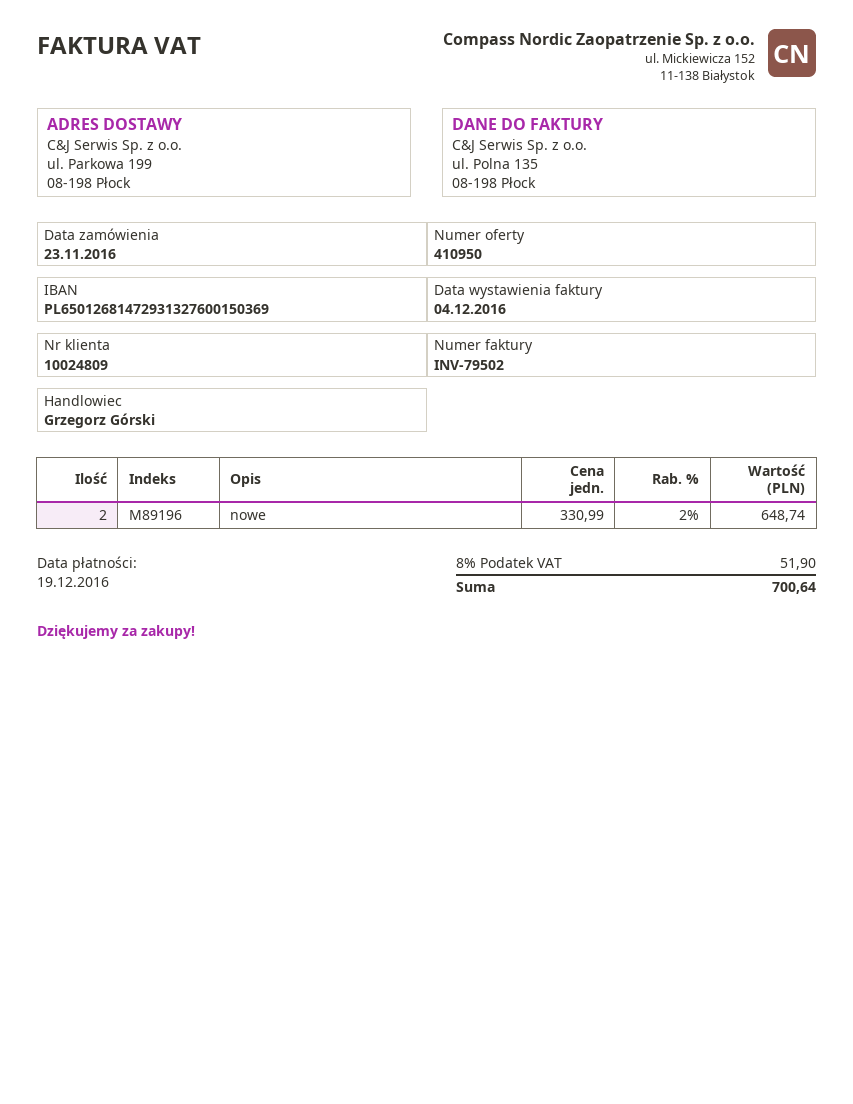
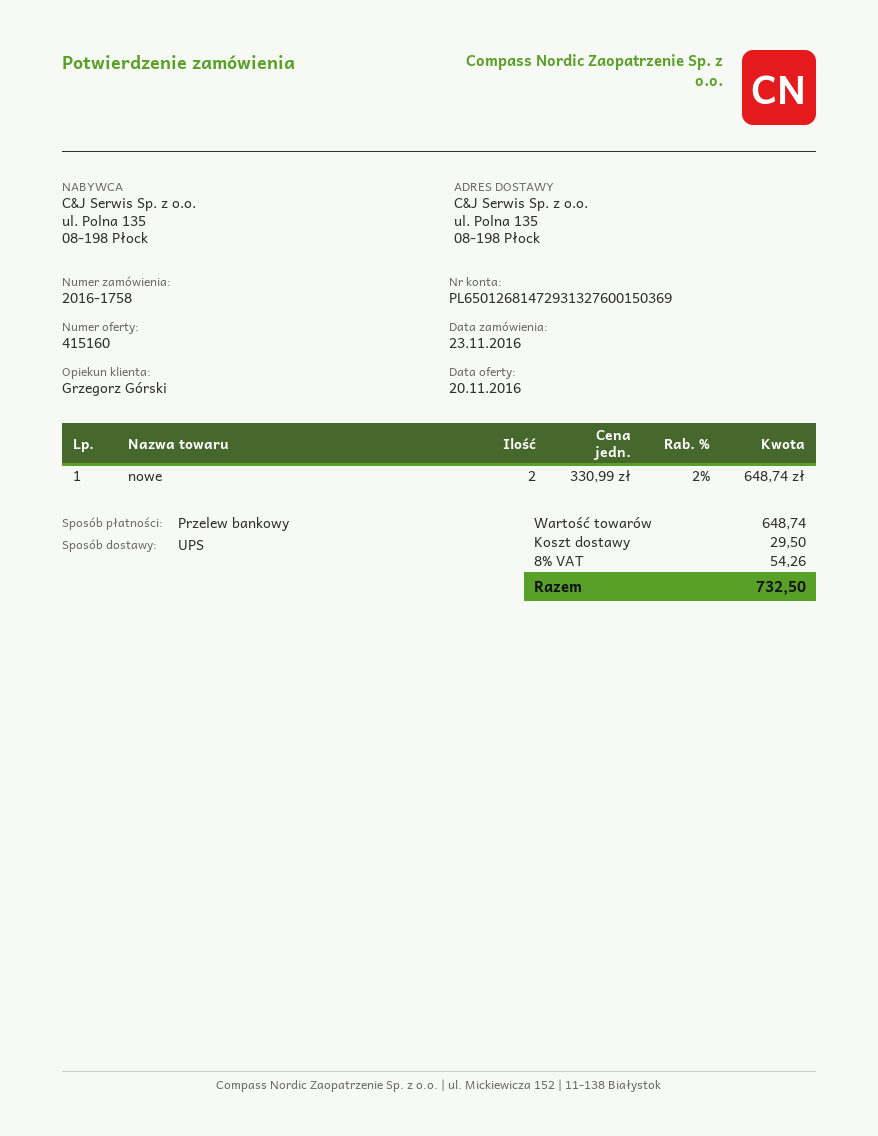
quote number: 410950 -> 415160
ship to: ul. Parkowa 199, 08-198 Płock -> ul. Polna 135, 08-198 Płock
shipping: none -> 29.50
tax: 8% = 51.90 -> 8% = 54.26
total: 700.64 -> 732.50

